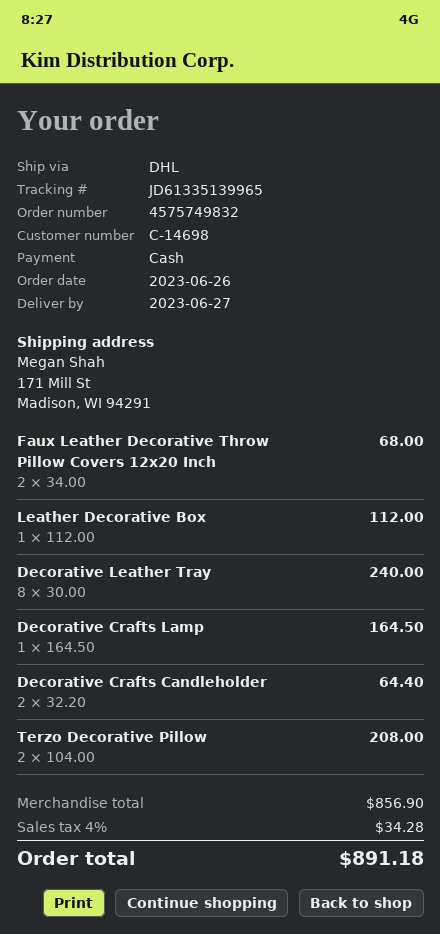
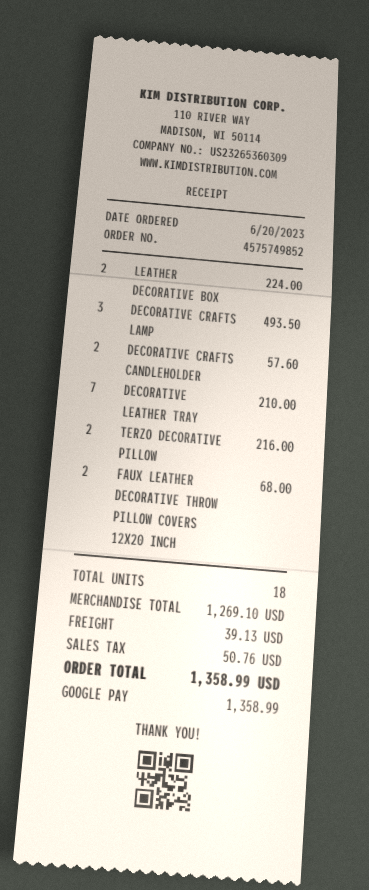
order number: 4575749832 -> 4575749852
order date: 2023-06-26 -> 2023-06-20
payment method: cash -> Google Pay
Leather Decorative Box: 1 for 112.00 -> 2 for 224.00
Decorative Leather Tray: 8 for 240.00 -> 7 for 210.00
Decorative Crafts Lamp: 1 for 164.50 -> 3 for 493.50
Decorative Crafts Candleholder: 2 for 64.40 -> 2 for 57.60
Terzo Decorative Pillow: 2 for 208.00 -> 2 for 216.00
subtotal: 856.90 -> 1269.10
shipping: none -> 39.13
tax: 34.28 -> 50.76
total: 891.18 -> 1358.99

